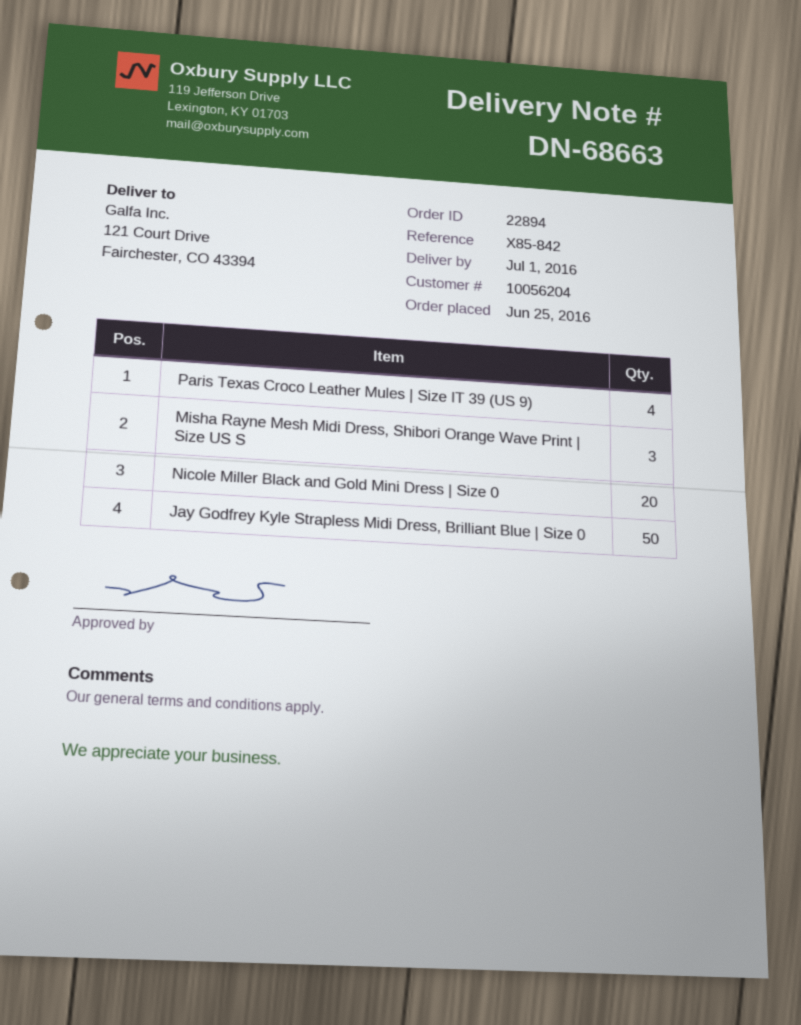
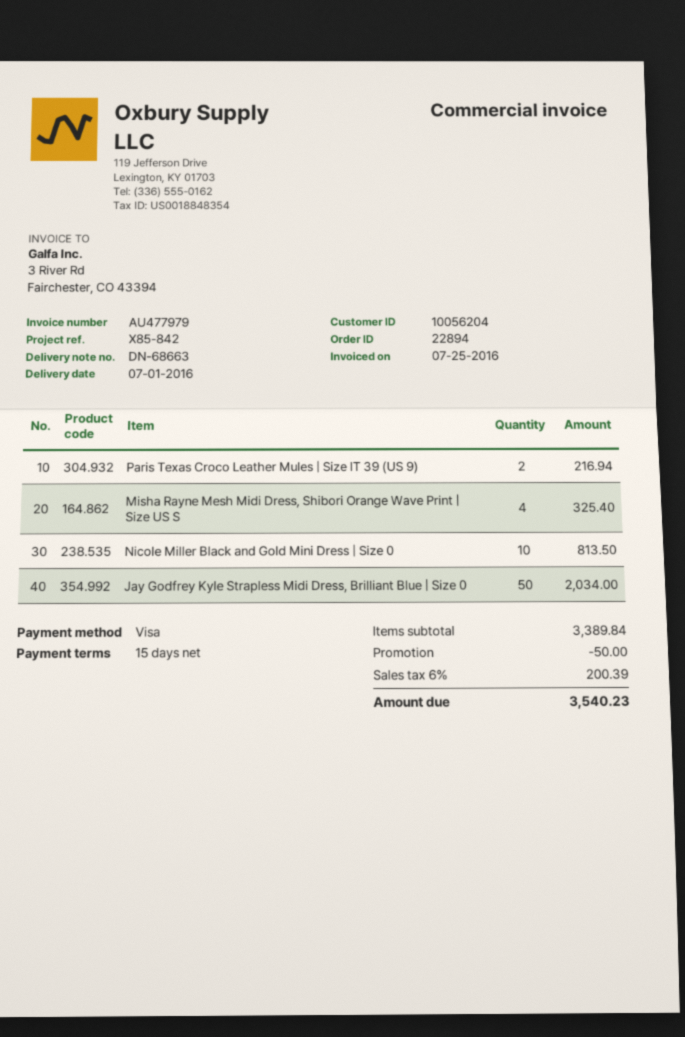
Paris Texas Croco Leather Mules | Size IT 39 (US 9): 4 -> 2
Misha Rayne Mesh Midi Dress, Shibori Orange Wave Print | Size US S: 3 -> 4
Nicole Miller Black and Gold Mini Dress | Size 0: 20 -> 10

